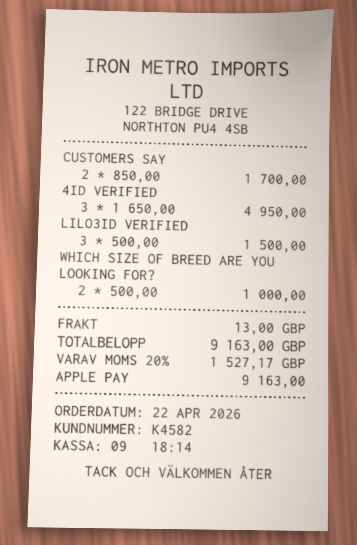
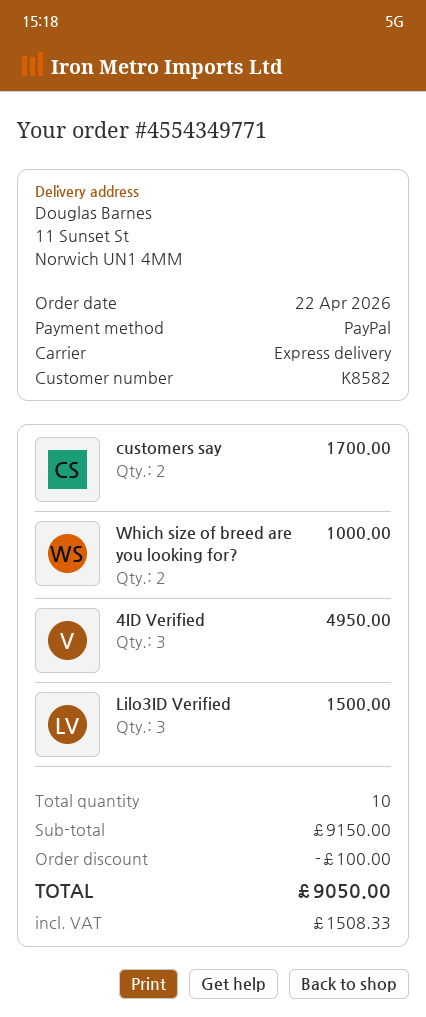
customer number: K4582 -> K8582
payment method: Apple Pay -> PayPal
discount: none -> 100.00
shipping: 13.00 -> none
tax: 1527.17 -> 1508.33
total: 9163.00 -> 9050.00

